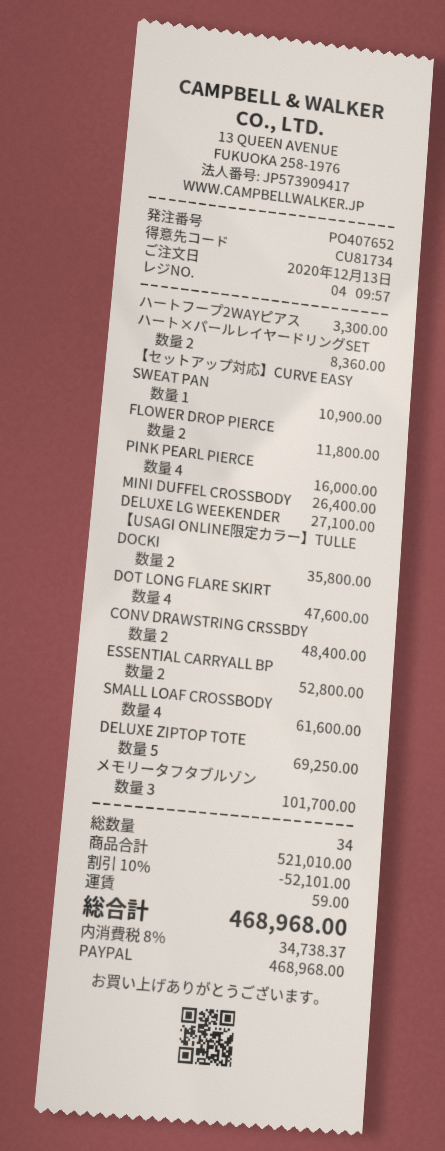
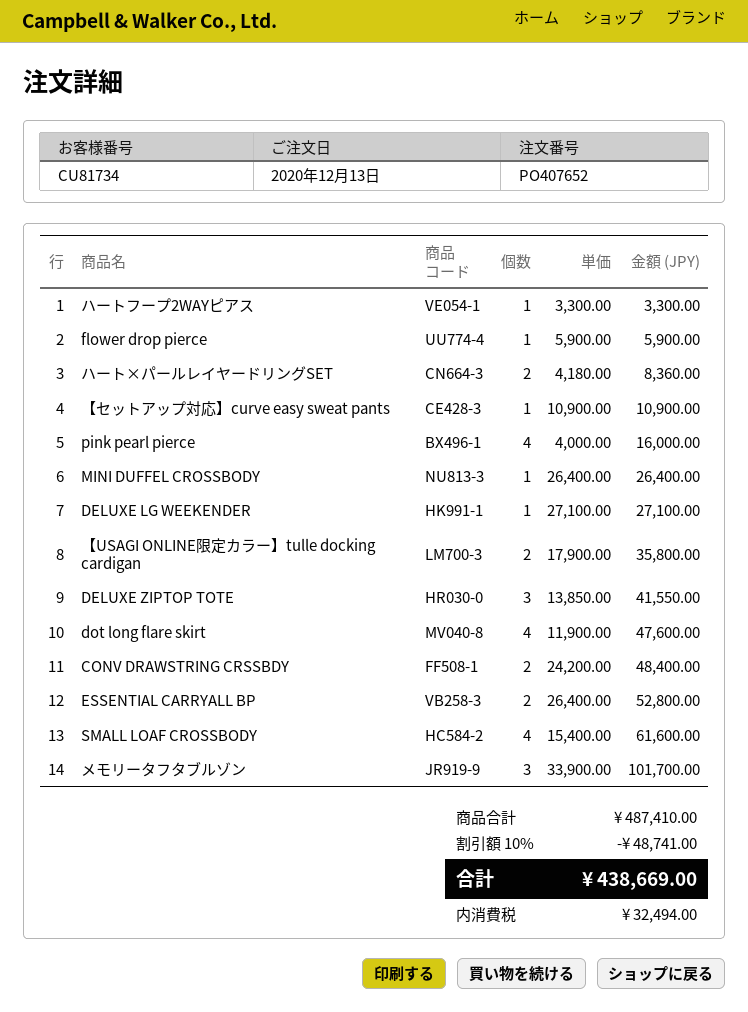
FLOWER DROP PIERCE: 2 for 11800.00 -> 1 for 5900.00
DELUXE ZIPTOP TOTE: 5 for 69250.00 -> 3 for 41550.00
subtotal: 521010.00 -> 487410.00
discount: 10% = 52101.00 -> 10% = 48741.00
shipping: 59.00 -> none
tax: 34738.37 -> 32494.00
total: 468968.00 -> 438669.00

